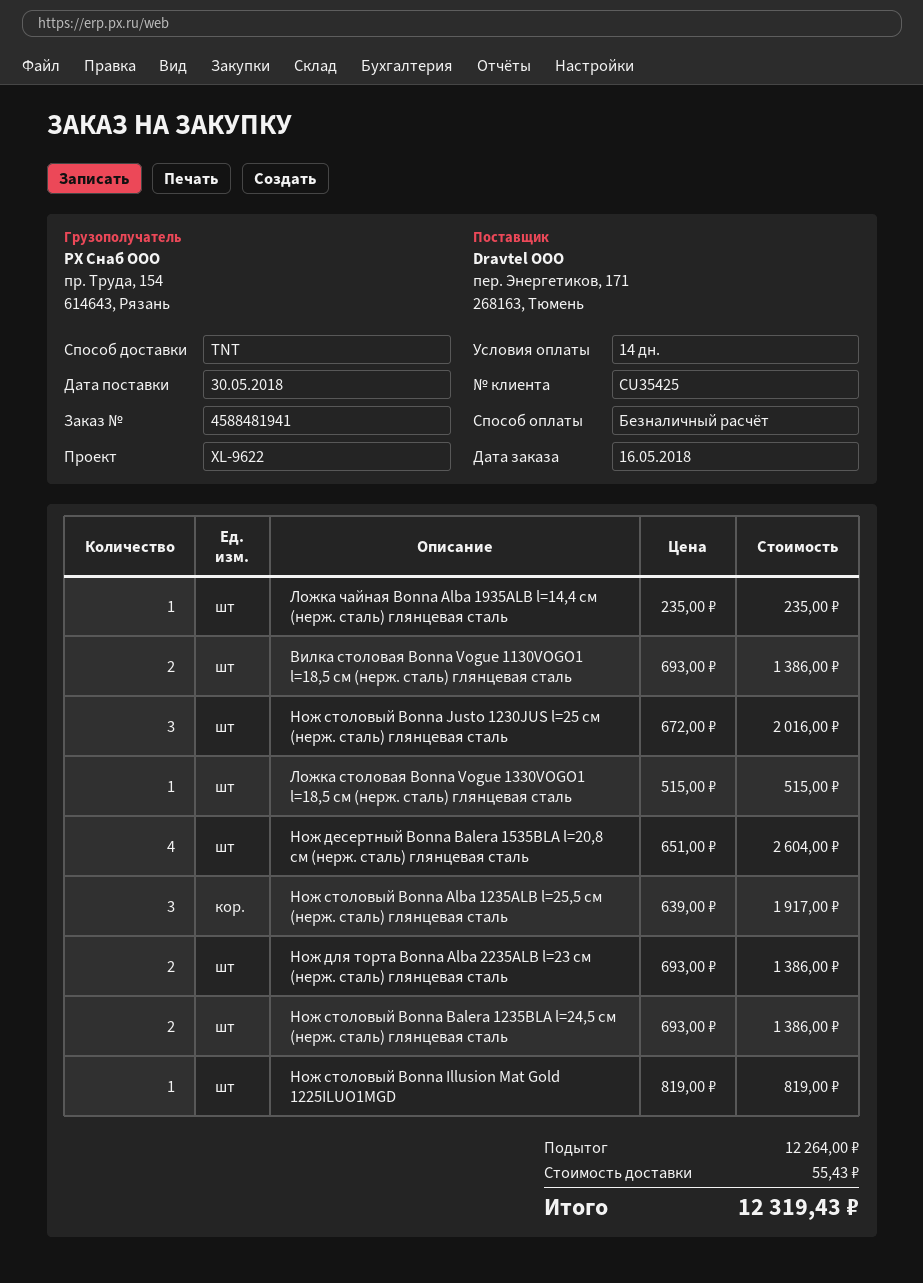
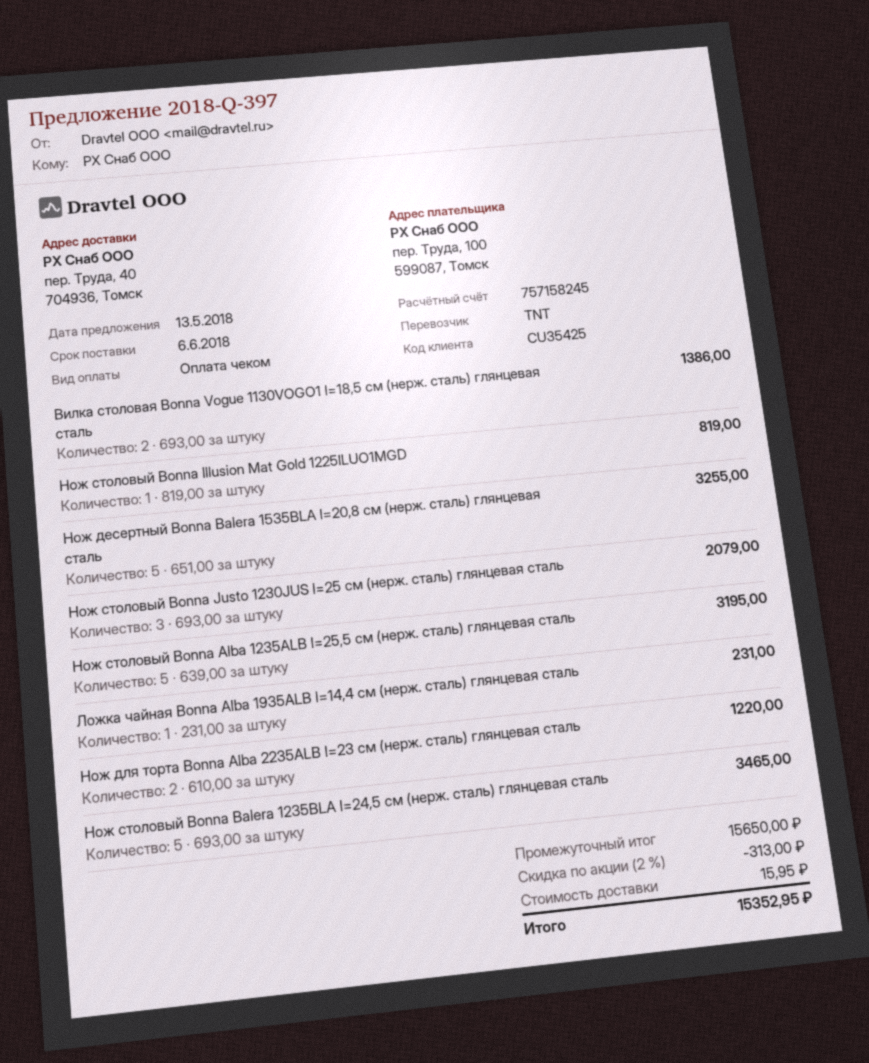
delivery date: 2018-05-30 -> 2018-06-06
payment method: bank transfer -> cheque
ship to: пр. Труда, 154, 614643, Рязань -> пер. Труда, 40, 704936, Томск
Ложка чайная Bonna Alba 1935ALB l=14,4 см (нерж. сталь) глянцевая сталь: 1 x 235.00 = 235.00 -> 1 x 231.00 = 231.00
Нож столовый Bonna Justo 1230JUS l=25 см (нерж. сталь) глянцевая сталь: 3 x 672.00 = 2016.00 -> 3 x 693.00 = 2079.00
Ложка столовая Bonna Vogue 1330VOGO1 l=18,5 см (нерж. сталь) глянцевая сталь: 1 x 515.00 = 515.00 -> none
Нож десертный Bonna Balera 1535BLA l=20,8 см (нерж. сталь) глянцевая сталь: 4 x 651.00 = 2604.00 -> 5 x 651.00 = 3255.00
Нож столовый Bonna Alba 1235ALB l=25,5 см (нерж. сталь) глянцевая сталь: 3 x 639.00 = 1917.00 -> 5 x 639.00 = 3195.00
Нож для торта Bonna Alba 2235ALB l=23 см (нерж. сталь) глянцевая сталь: 2 x 693.00 = 1386.00 -> 2 x 610.00 = 1220.00
Нож столовый Bonna Balera 1235BLA l=24,5 см (нерж. сталь) глянцевая сталь: 2 x 693.00 = 1386.00 -> 5 x 693.00 = 3465.00
subtotal: 12264.00 -> 15650.00
discount: none -> 2% = 313.00
shipping: 55.43 -> 15.95
total: 12319.43 -> 15352.95

